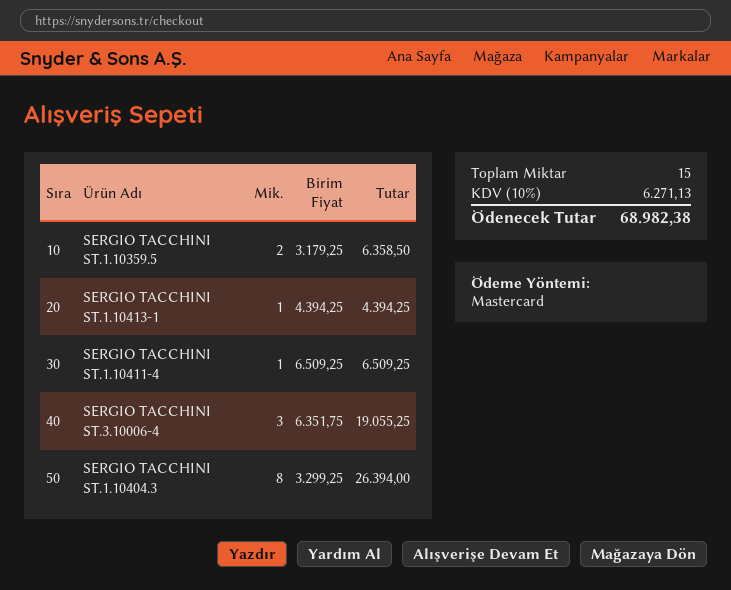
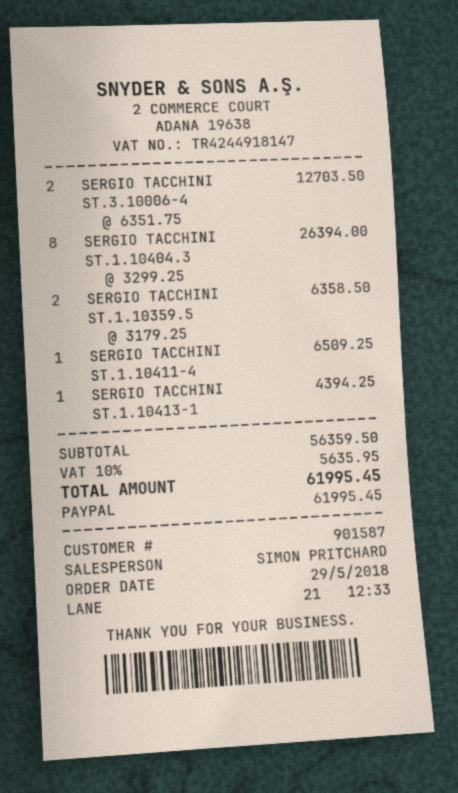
payment method: Mastercard -> PayPal
SERGIO TACCHINI ST.3.10006-4: 3 x 6351.75 = 19055.25 -> 2 x 6351.75 = 12703.50
tax: 10% = 6271.13 -> 10% = 5635.95
total: 68982.38 -> 61995.45

